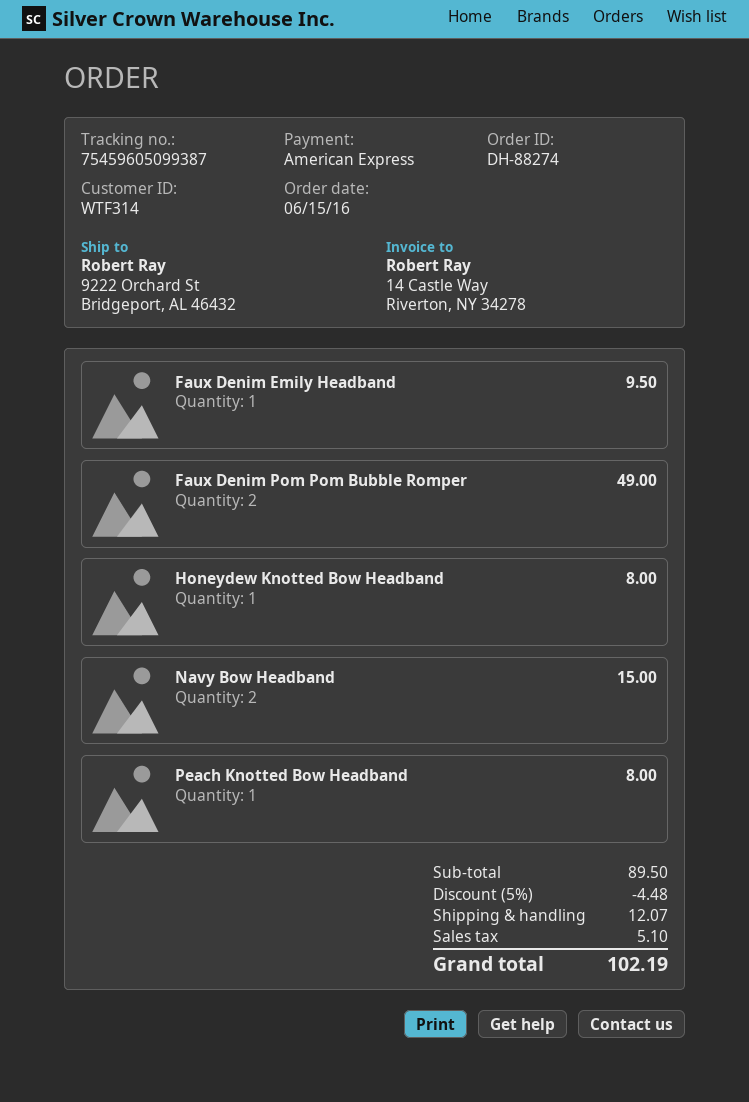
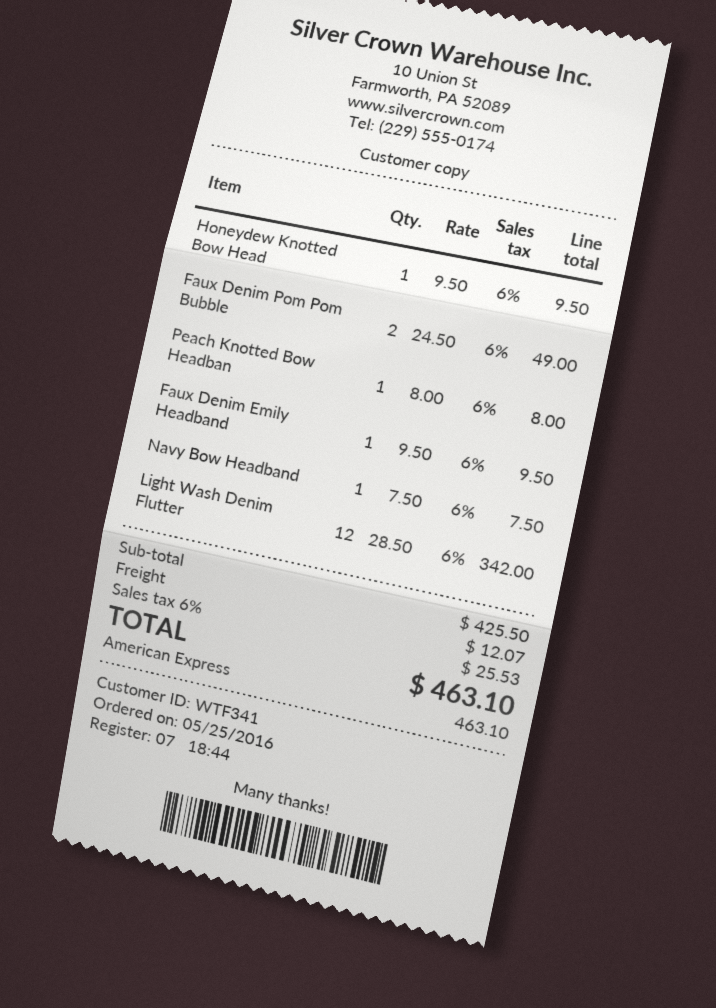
order date: 2016-06-15 -> 2016-05-25
customer number: WTF314 -> WTF341
Honeydew Knotted Bow Headband: 1 for 8.00 -> 1 for 9.50
Navy Bow Headband: 2 for 15.00 -> 1 for 7.50
Light Wash Denim Flutter: none -> 12 for 342.00
subtotal: 89.50 -> 425.50
discount: 5% = 4.48 -> none
tax: 5.10 -> 25.53
total: 102.19 -> 463.10

